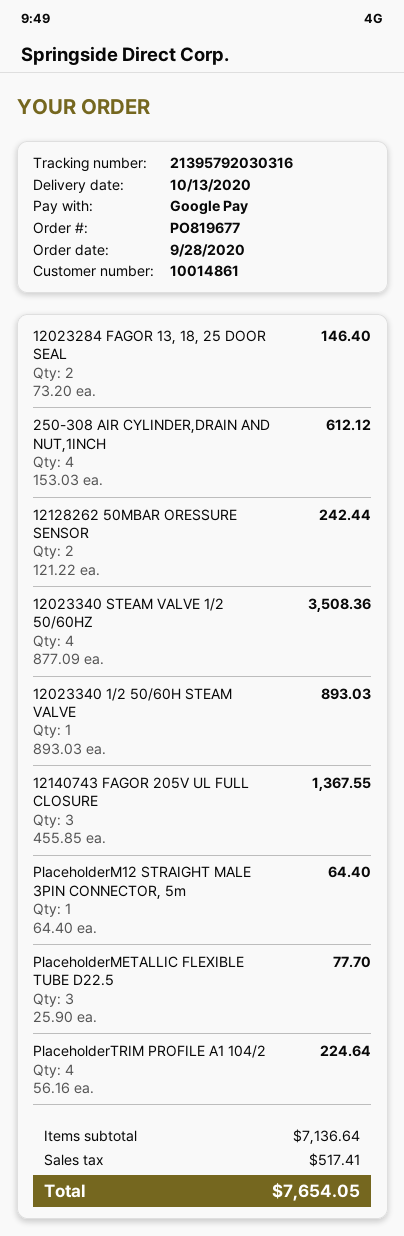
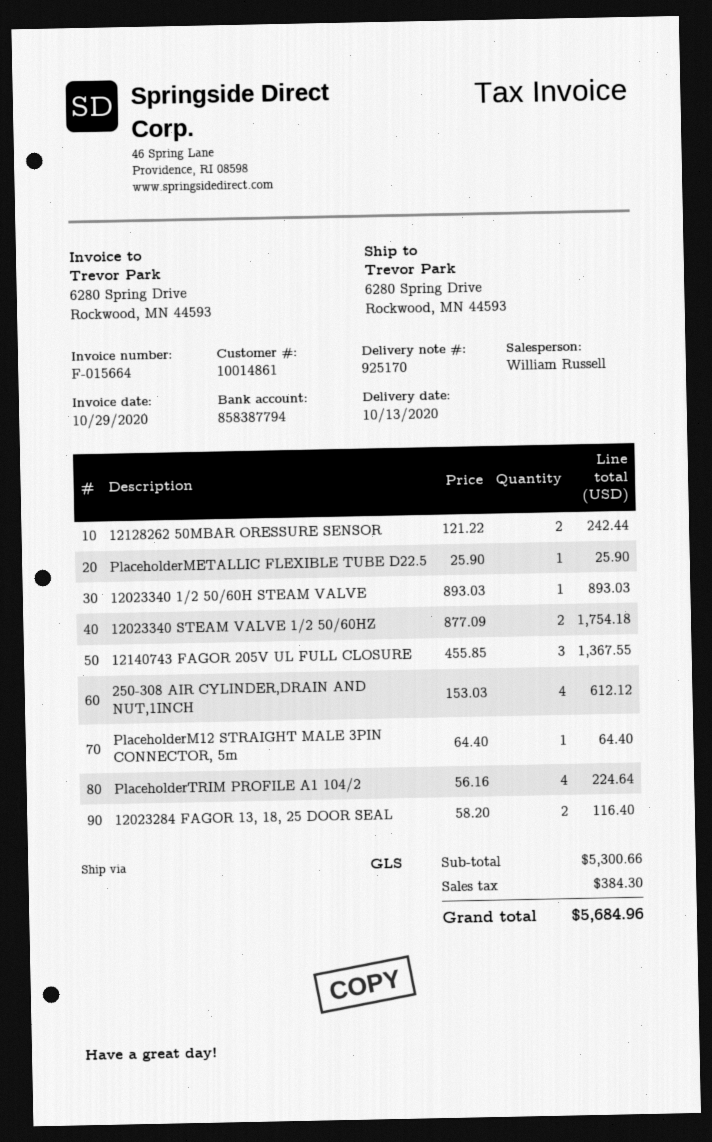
12023284 FAGOR 13, 18, 25 DOOR SEAL: 2 x 73.20 = 146.40 -> 2 x 58.20 = 116.40
12023340 STEAM VALVE 1/2 50/60HZ: 4 x 877.09 = 3508.36 -> 2 x 877.09 = 1754.18
PlaceholderMETALLIC FLEXIBLE TUBE D22.5: 3 x 25.90 = 77.70 -> 1 x 25.90 = 25.90
subtotal: 7136.64 -> 5300.66
tax: 517.41 -> 384.30
total: 7654.05 -> 5684.96

